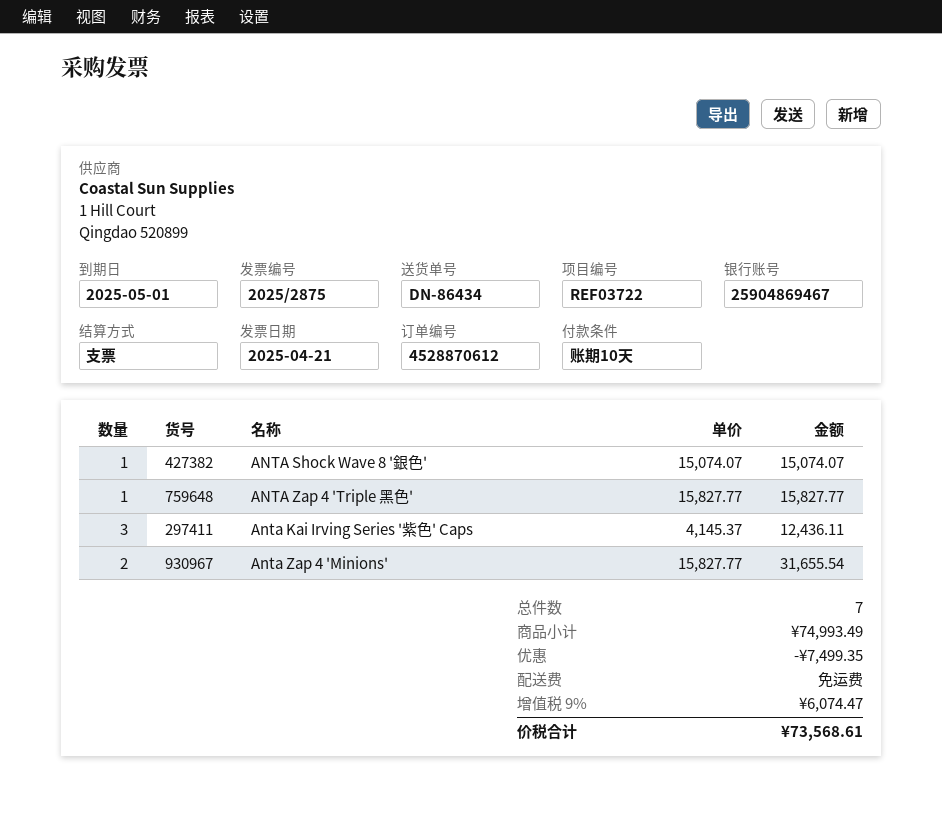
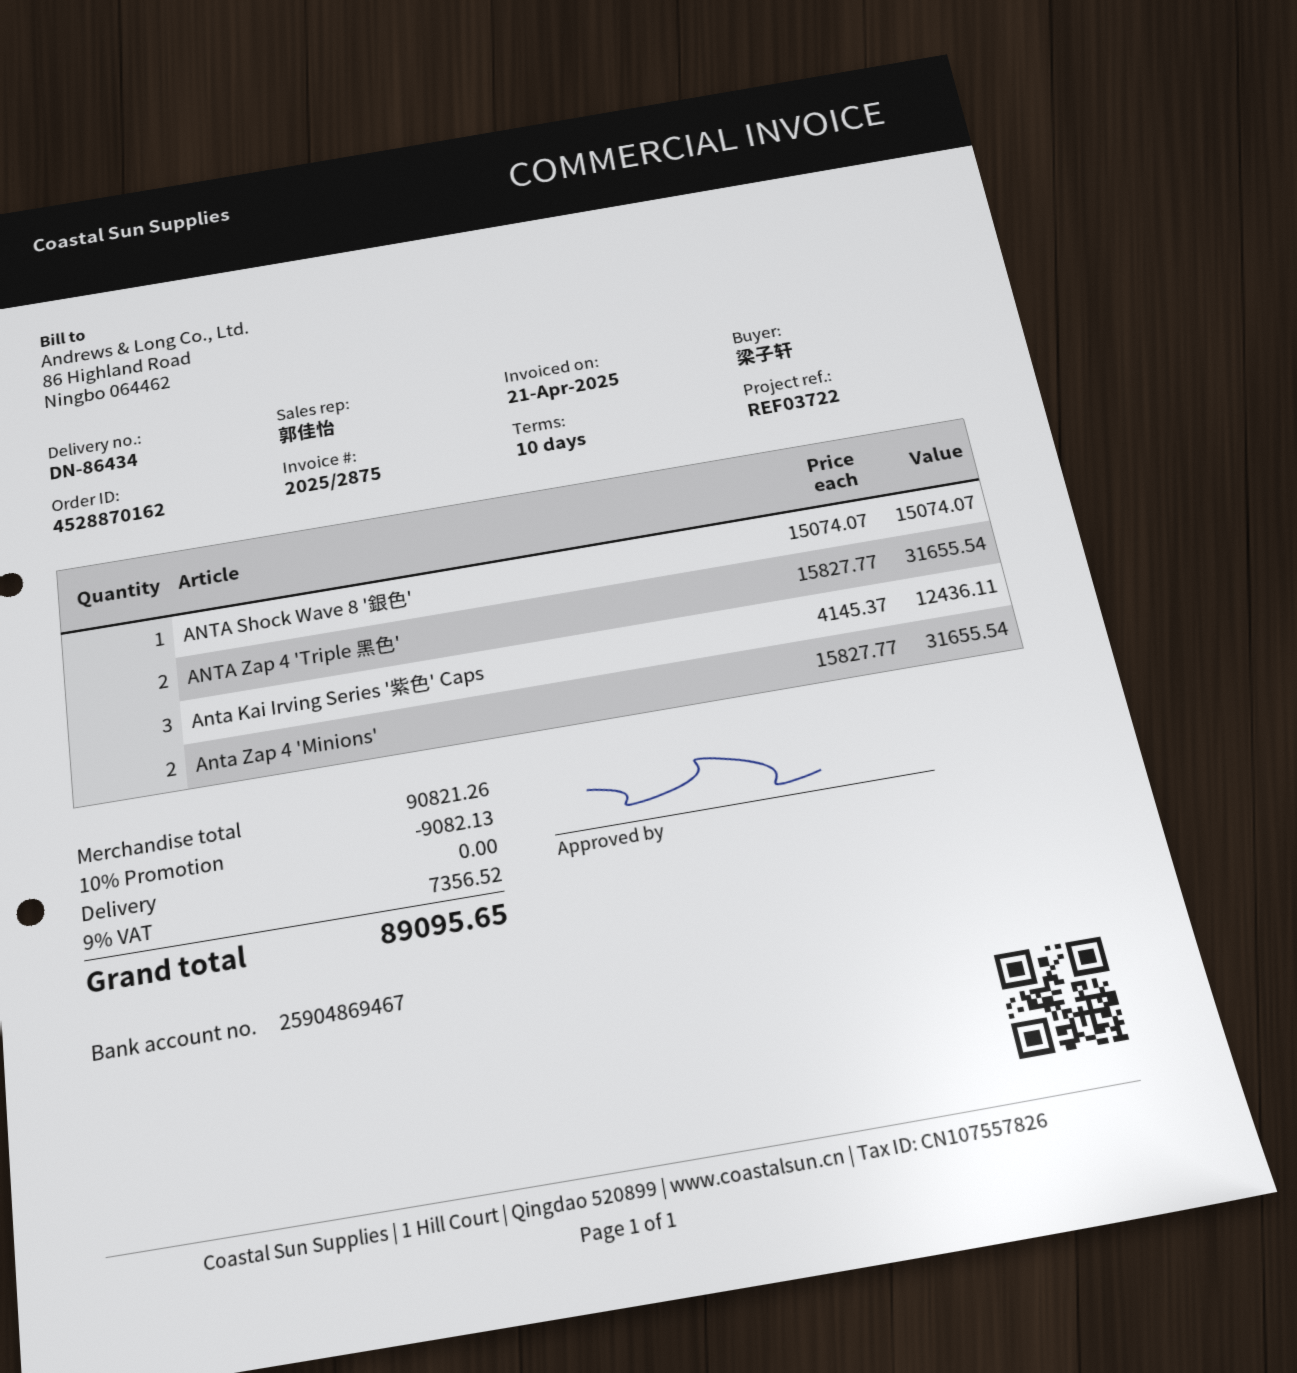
order number: 4528870612 -> 4528870162
ANTA Zap 4 'Triple 黑色': 1 x 15827.77 = 15827.77 -> 2 x 15827.77 = 31655.54
subtotal: 74993.49 -> 90821.26
discount: 7499.35 -> 9082.13
tax: 9% = 6074.47 -> 9% = 7356.52
total: 73568.61 -> 89095.65

